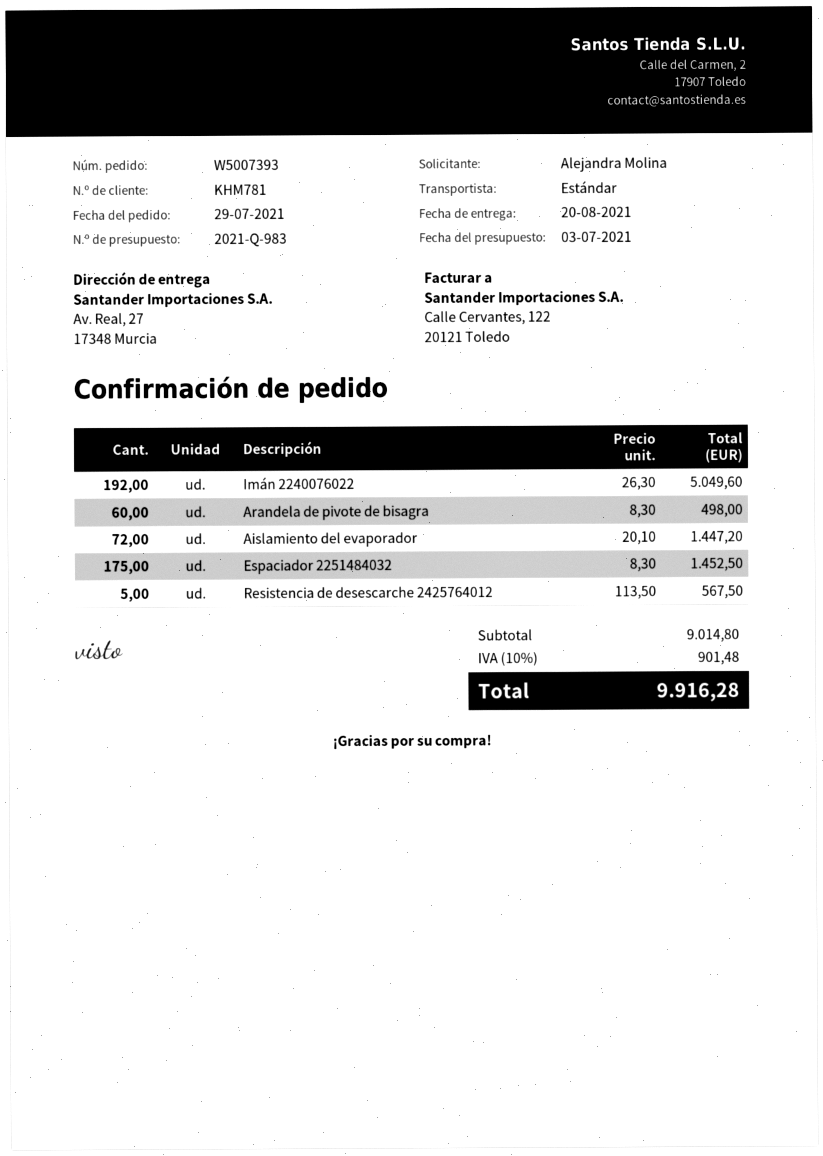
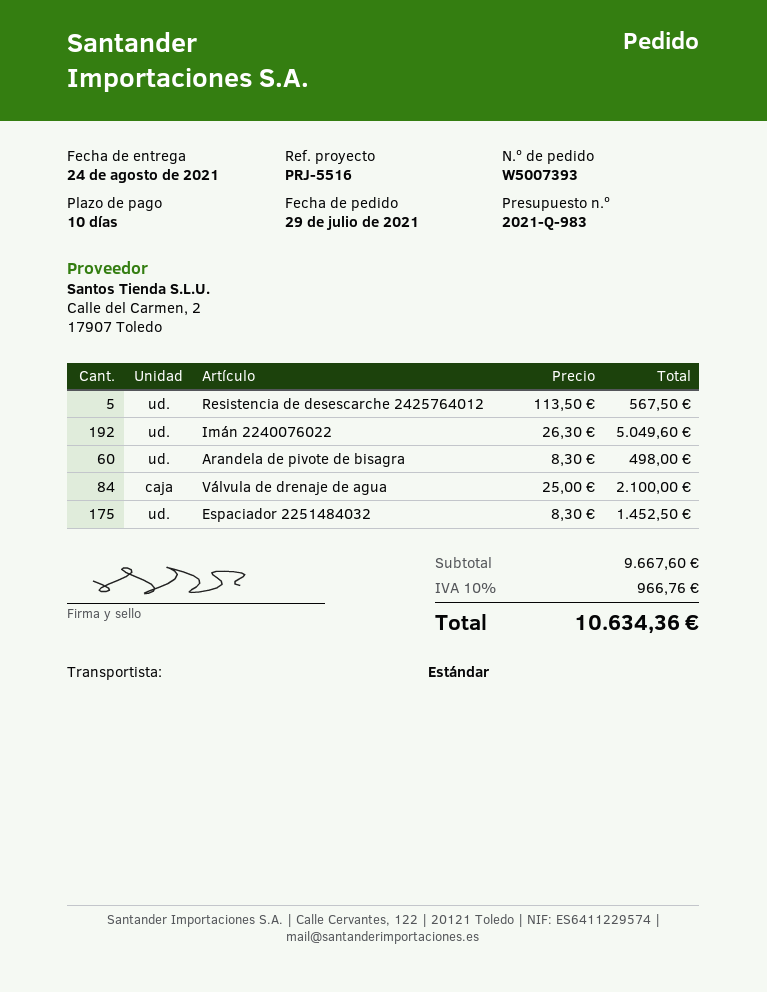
delivery date: 2021-08-20 -> 2021-08-24
Aislamiento del evaporador: 72 x 20.10 = 1447.20 -> none
Válvula de drenaje de agua: none -> 84 x 25.00 = 2100.00
subtotal: 9014.80 -> 9667.60
tax: 10% = 901.48 -> 10% = 966.76
total: 9916.28 -> 10634.36

